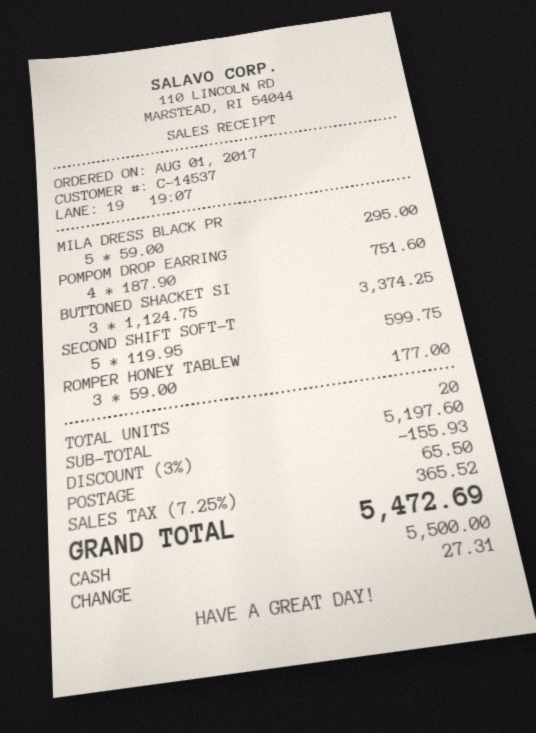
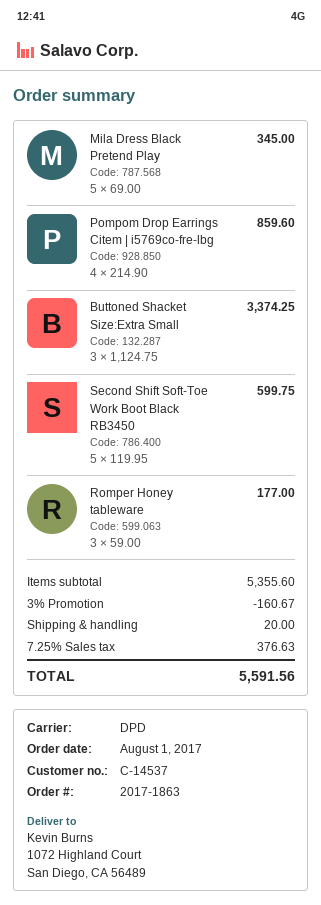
MILA DRESS BLACK PR: 5 x 59.00 = 295.00 -> 5 x 69.00 = 345.00
POMPOM DROP EARRING: 4 x 187.90 = 751.60 -> 4 x 214.90 = 859.60
subtotal: 5197.60 -> 5355.60
discount: 3% = 155.93 -> 3% = 160.67
shipping: 65.50 -> 20.00
tax: 7.25% = 365.52 -> 7.25% = 376.63
total: 5472.69 -> 5591.56

